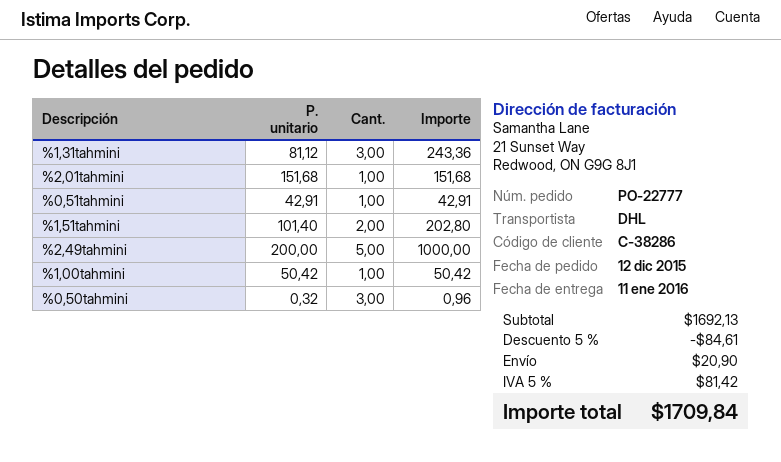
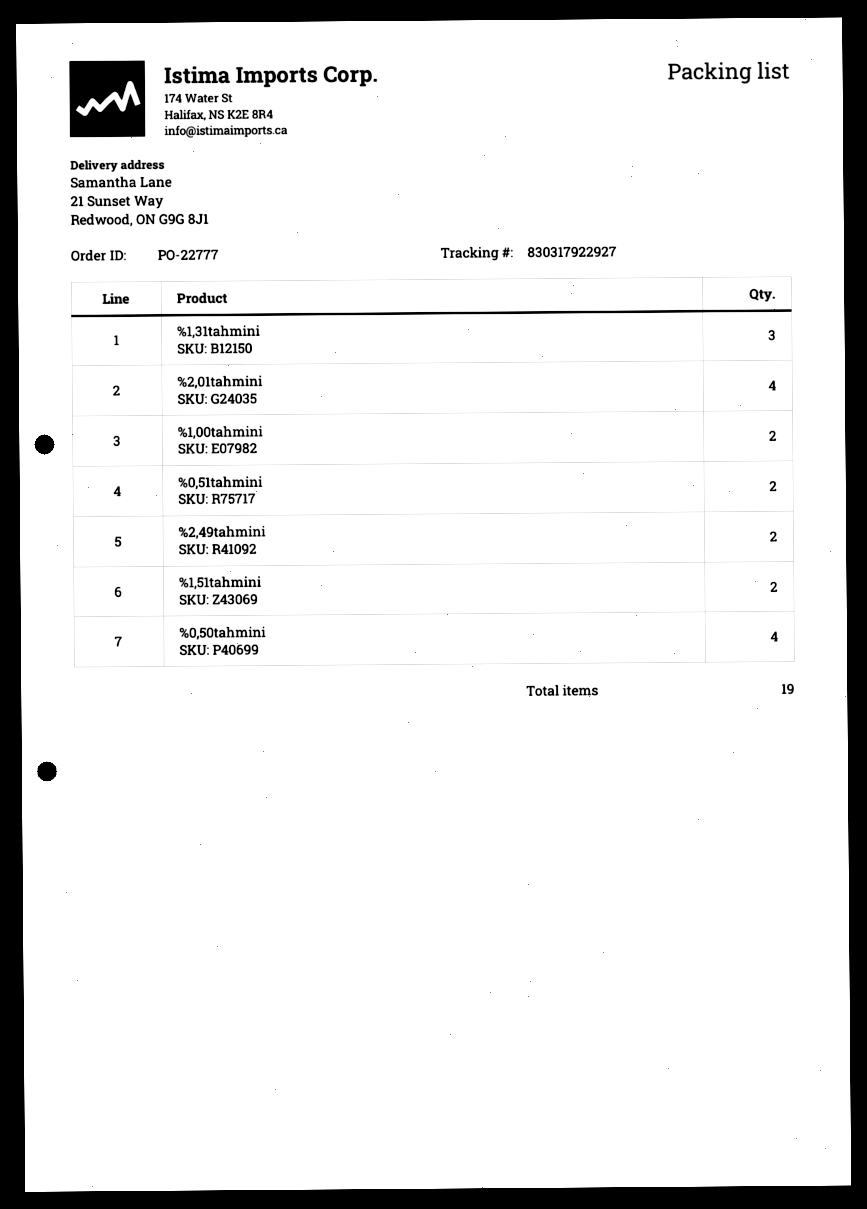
%2,01tahmini: 1 -> 4
%0,51tahmini: 1 -> 2
%2,49tahmini: 5 -> 2
%1,00tahmini: 1 -> 2
%0,50tahmini: 3 -> 4

